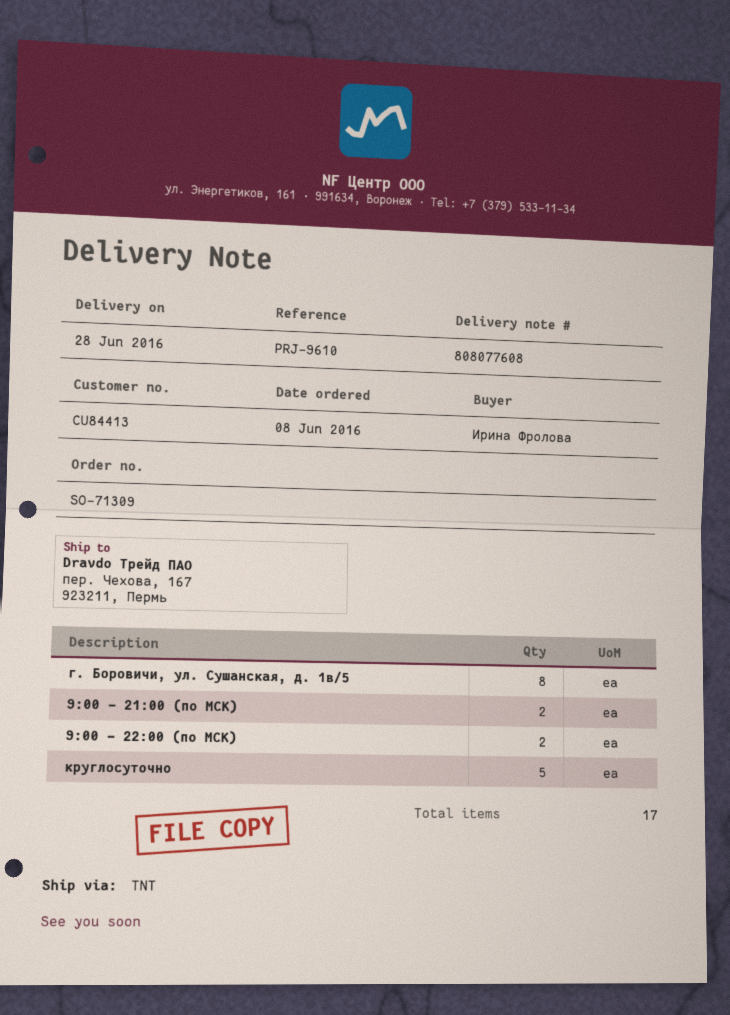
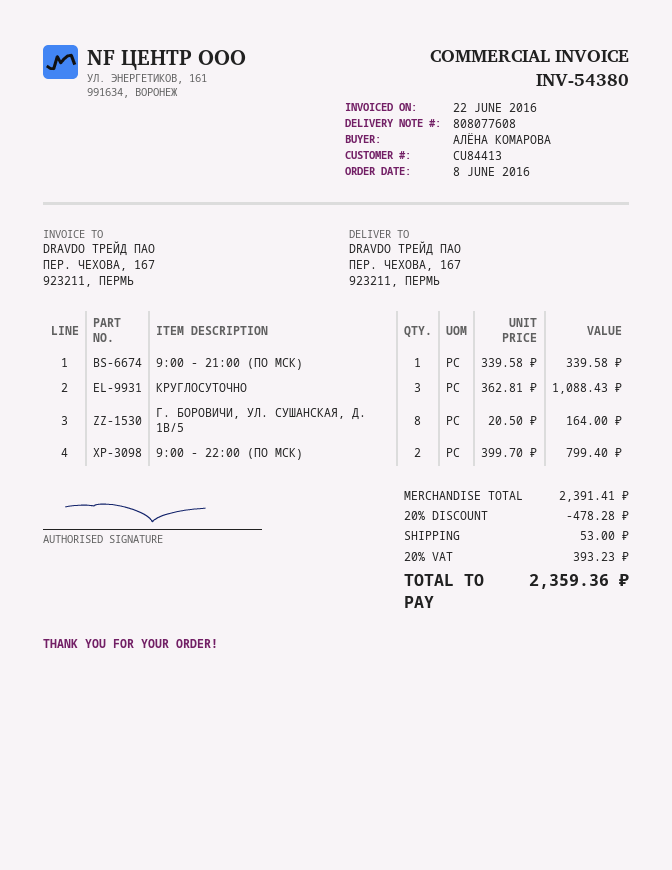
ordered by: Ирина Фролова -> АЛЁНА КОМАРОВА
9:00 - 21:00 (по МСК): 2 -> 1
круглосуточно: 5 -> 3

